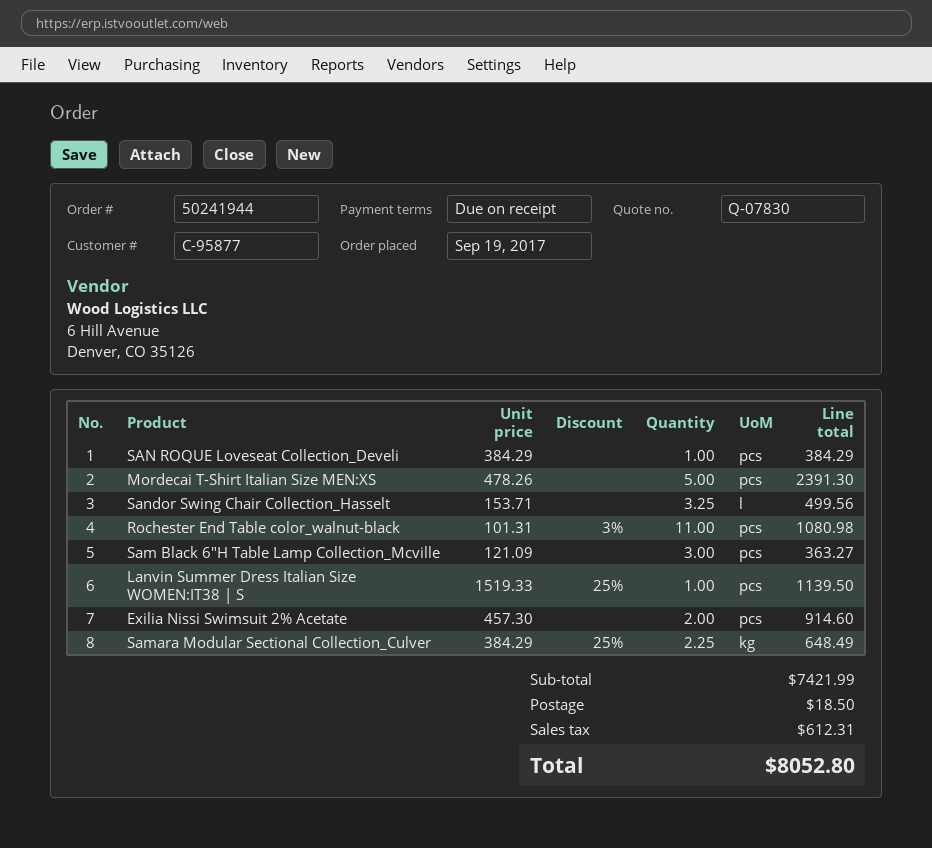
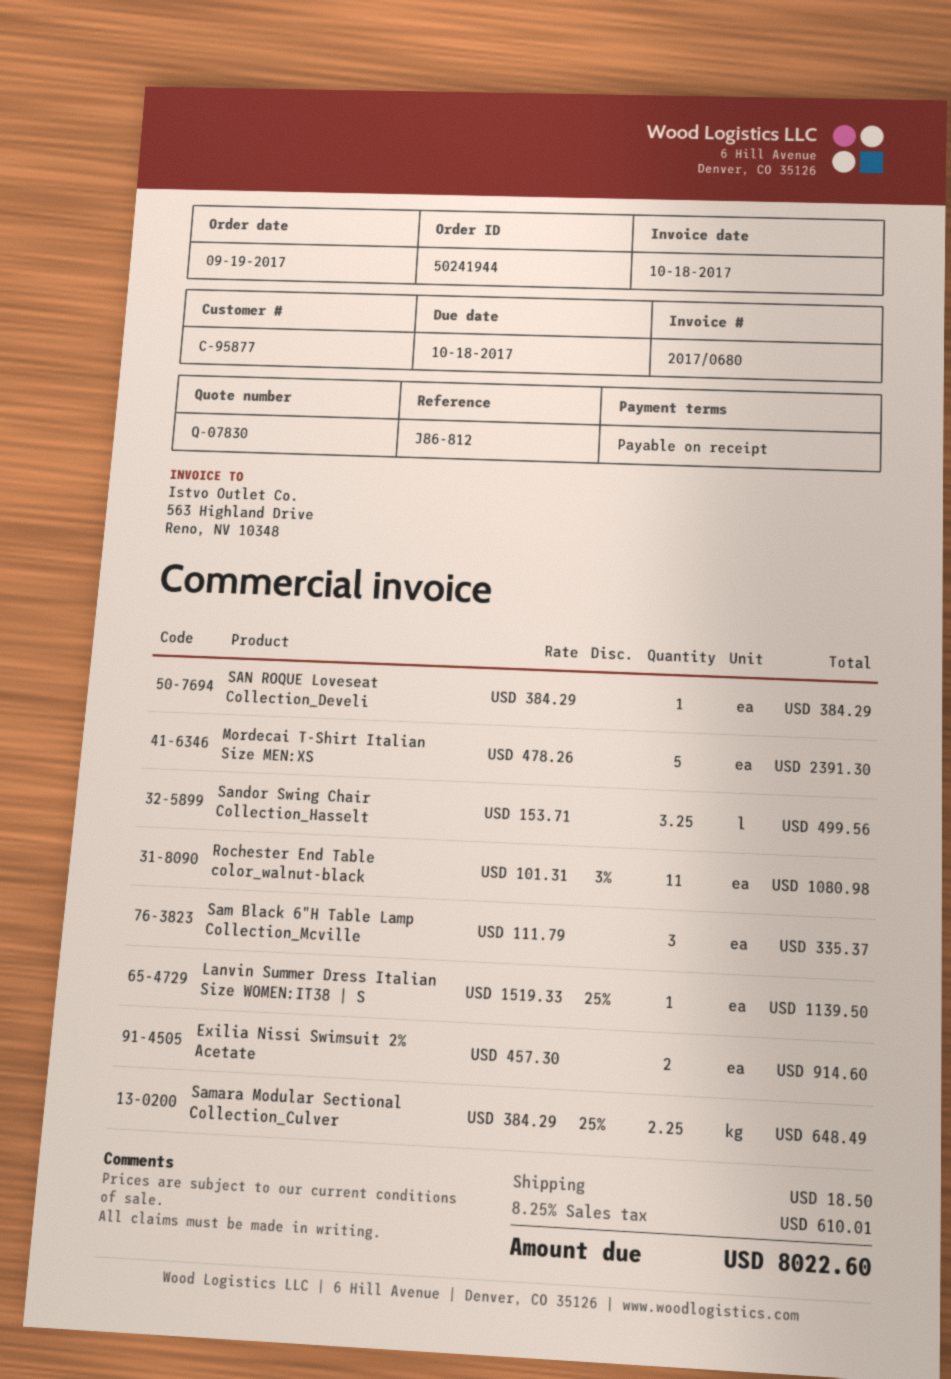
Sam Black 6"H Table Lamp Collection_Mcville: 3 x 121.09 = 363.27 -> 3 x 111.79 = 335.37
tax: 612.31 -> 610.01
total: 8052.80 -> 8022.60

